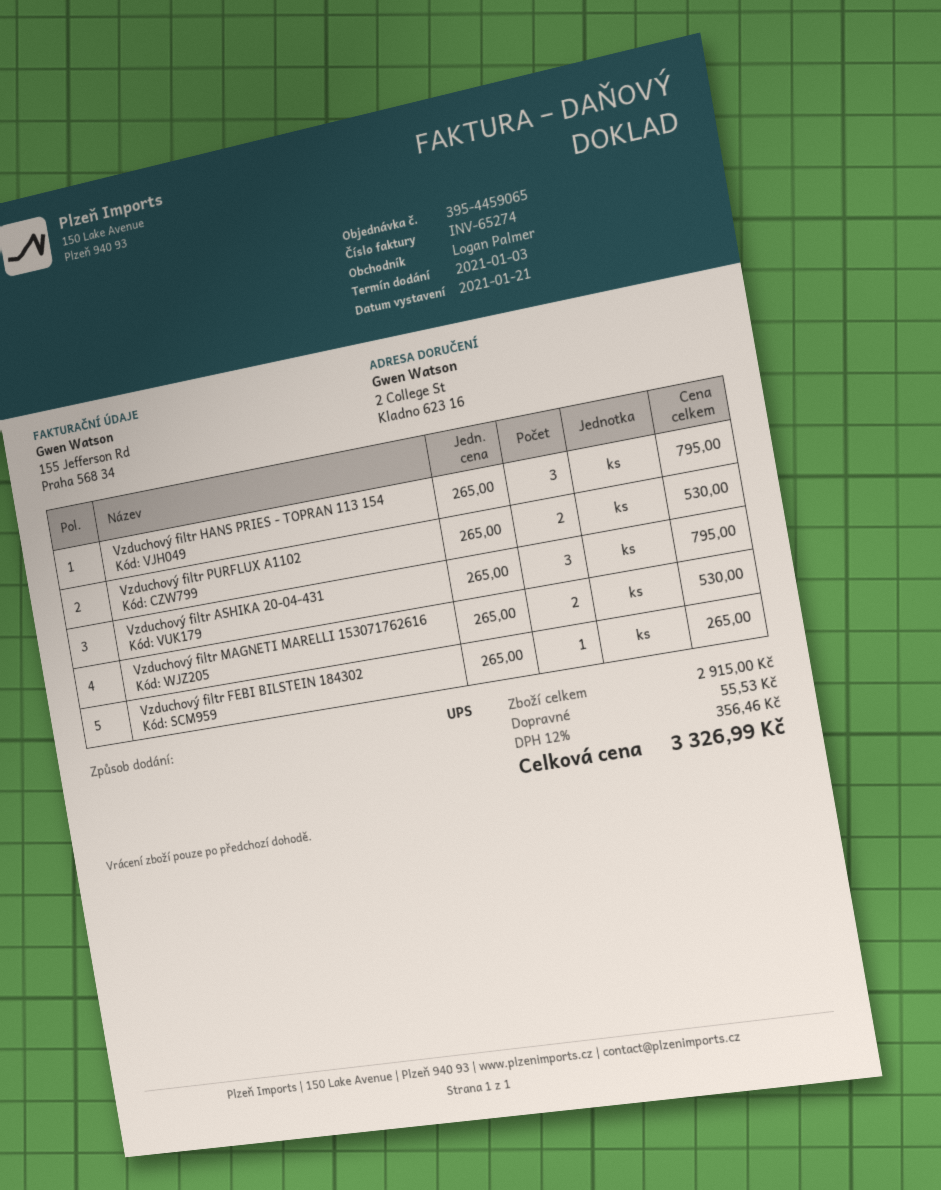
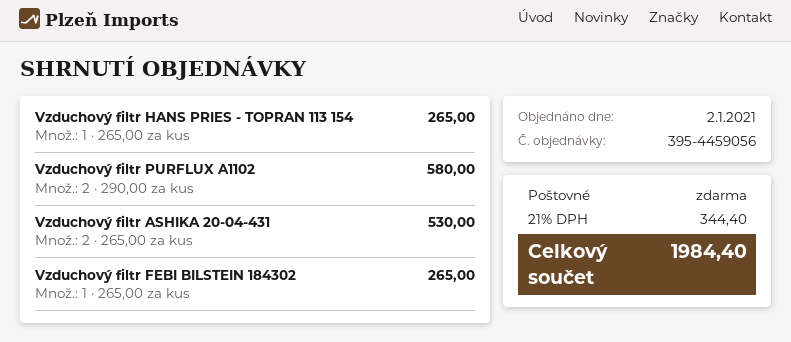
order number: 395-4459065 -> 395-4459056
Vzduchový filtr HANS PRIES - TOPRAN 113 154: 3 x 265.00 = 795.00 -> 1 x 265.00 = 265.00
Vzduchový filtr PURFLUX A1102: 2 x 265.00 = 530.00 -> 2 x 290.00 = 580.00
Vzduchový filtr ASHIKA 20-04-431: 3 x 265.00 = 795.00 -> 2 x 265.00 = 530.00
Vzduchový filtr MAGNETI MARELLI 153071762616: 2 x 265.00 = 530.00 -> none
shipping: 55.53 -> 0.00
tax: 12% = 356.46 -> 21% = 344.40
total: 3326.99 -> 1984.40

